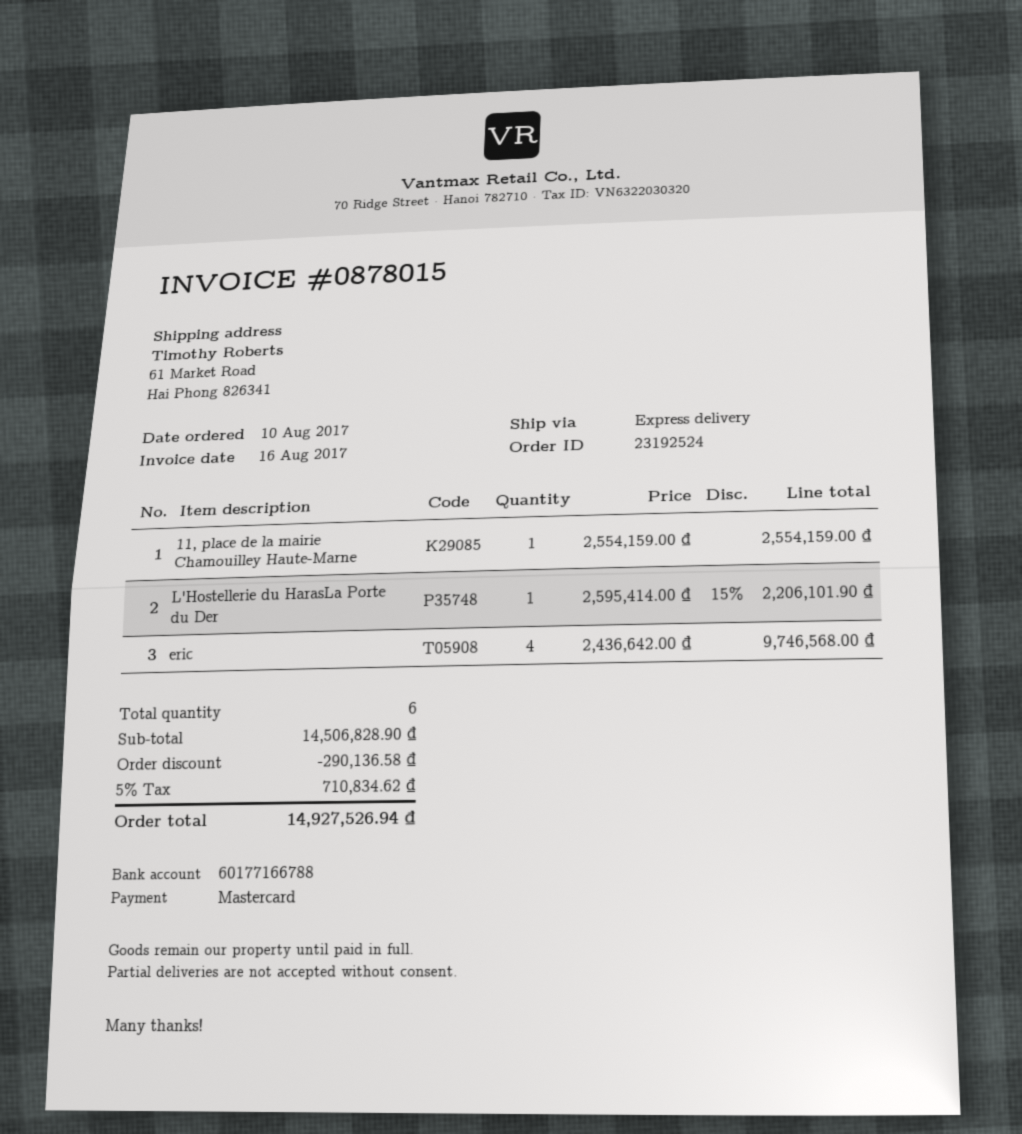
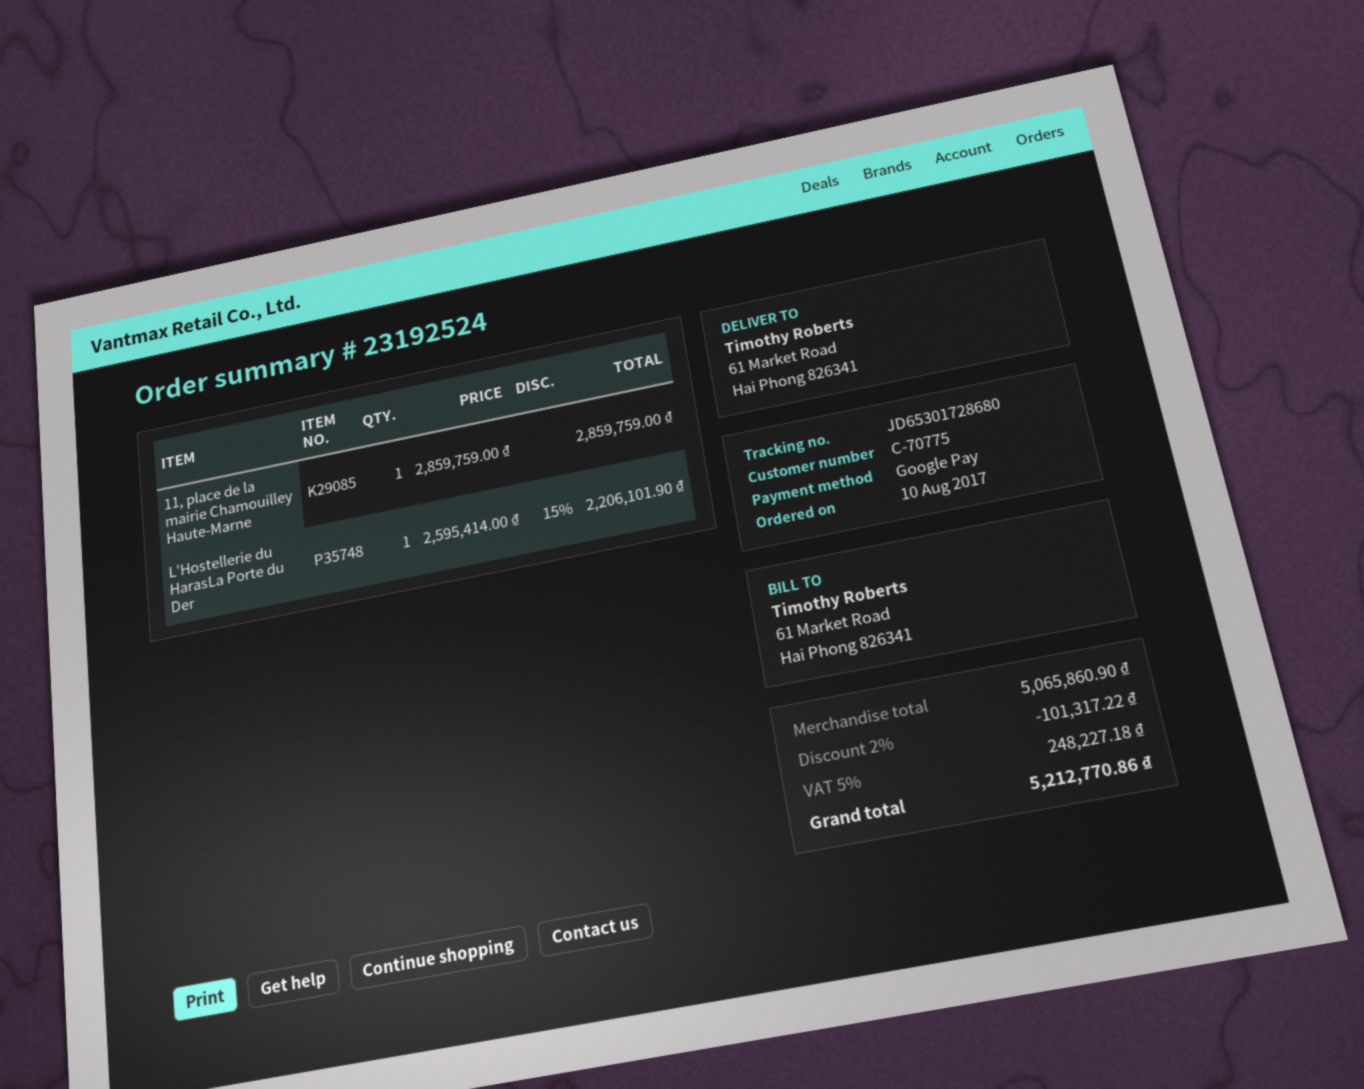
payment method: Mastercard -> Google Pay
11, place de la mairie Chamouilley Haute-Marne: 1 x 2554159.00 = 2554159.00 -> 1 x 2859759.00 = 2859759.00
eric: 4 x 2436642.00 = 9746568.00 -> none
subtotal: 14506828.90 -> 5065860.90
discount: 290136.58 -> 101317.22
tax: 5% = 710834.62 -> 5% = 248227.18
total: 14927526.94 -> 5212770.86

